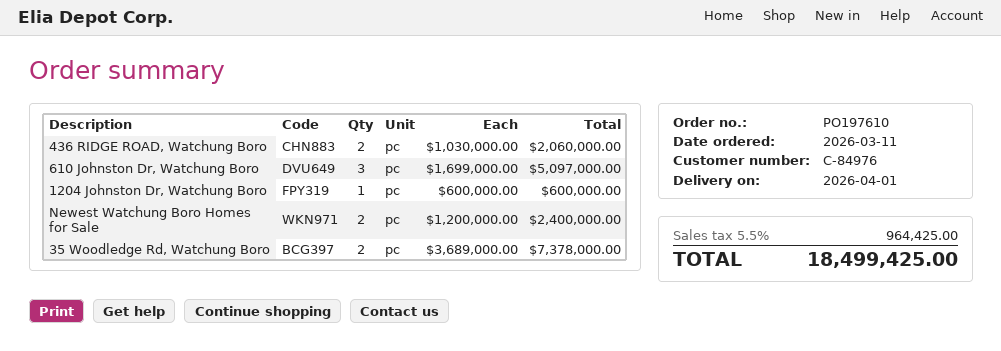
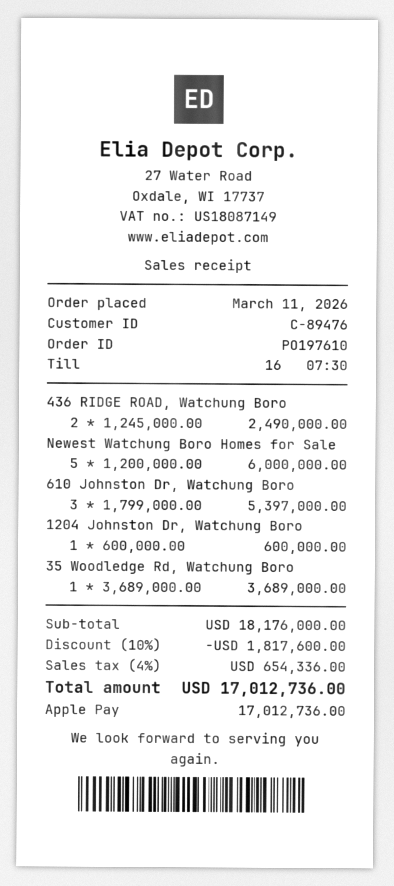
customer number: C-84976 -> C-89476
436 RIDGE ROAD, Watchung Boro: 2 x 1030000.00 = 2060000.00 -> 2 x 1245000.00 = 2490000.00
610 Johnston Dr, Watchung Boro: 3 x 1699000.00 = 5097000.00 -> 3 x 1799000.00 = 5397000.00
Newest Watchung Boro Homes for Sale: 2 x 1200000.00 = 2400000.00 -> 5 x 1200000.00 = 6000000.00
35 Woodledge Rd, Watchung Boro: 2 x 3689000.00 = 7378000.00 -> 1 x 3689000.00 = 3689000.00
discount: none -> 10% = 1817600.00
tax: 5.5% = 964425.00 -> 4% = 654336.00
total: 18499425.00 -> 17012736.00

